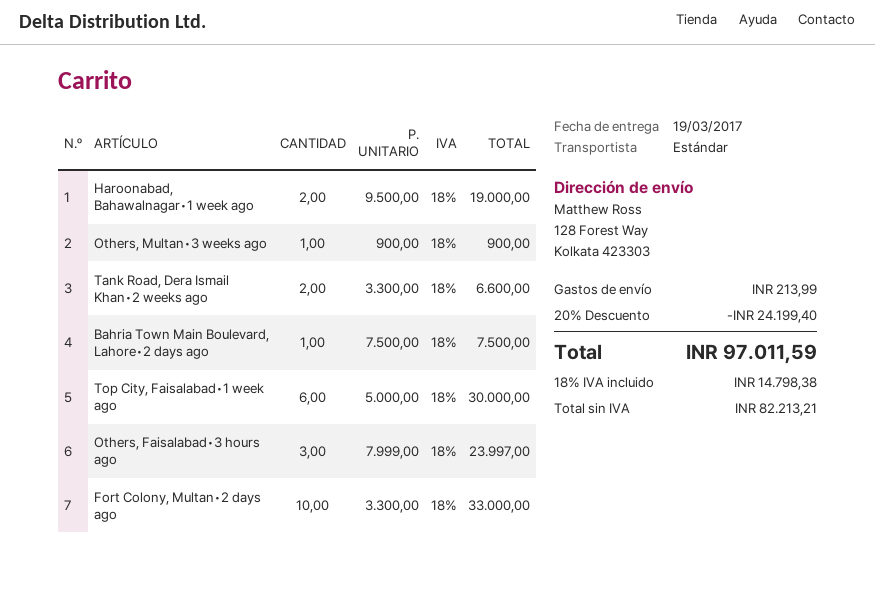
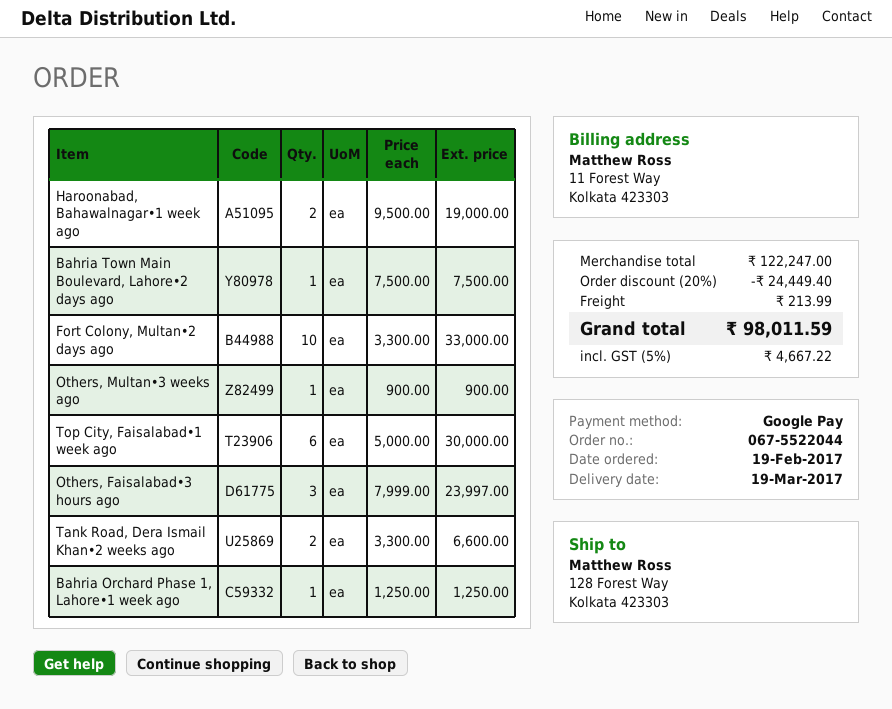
Bahria Orchard Phase 1, Lahore•1 week ago: none -> 1 x 1250.00 = 1250.00
discount: 20% = 24199.40 -> 20% = 24449.40
tax: 18% = 14798.38 -> 5% = 4667.22
total: 97011.59 -> 98011.59

